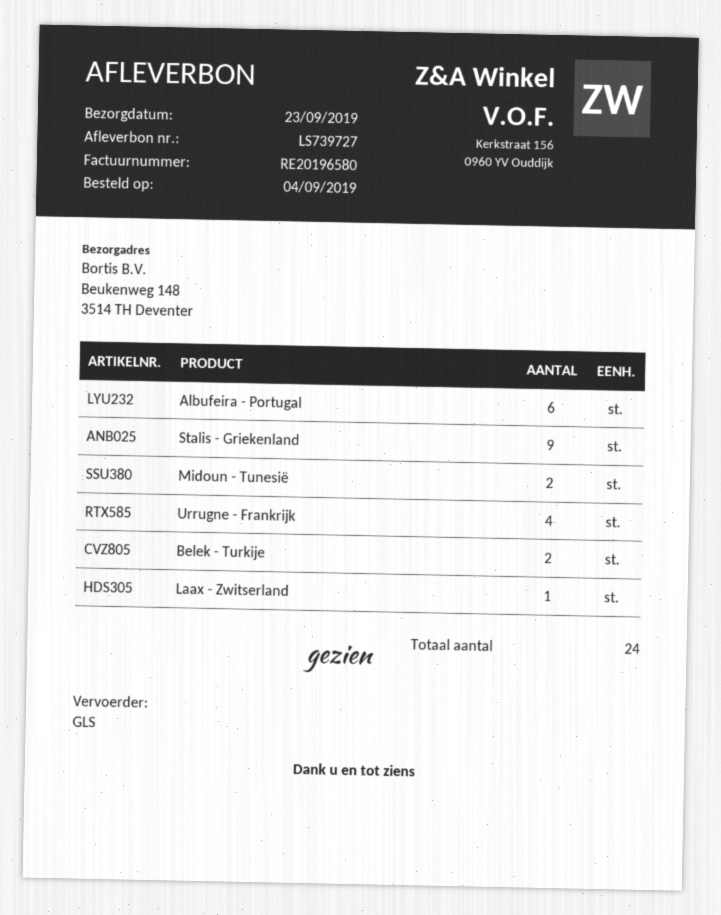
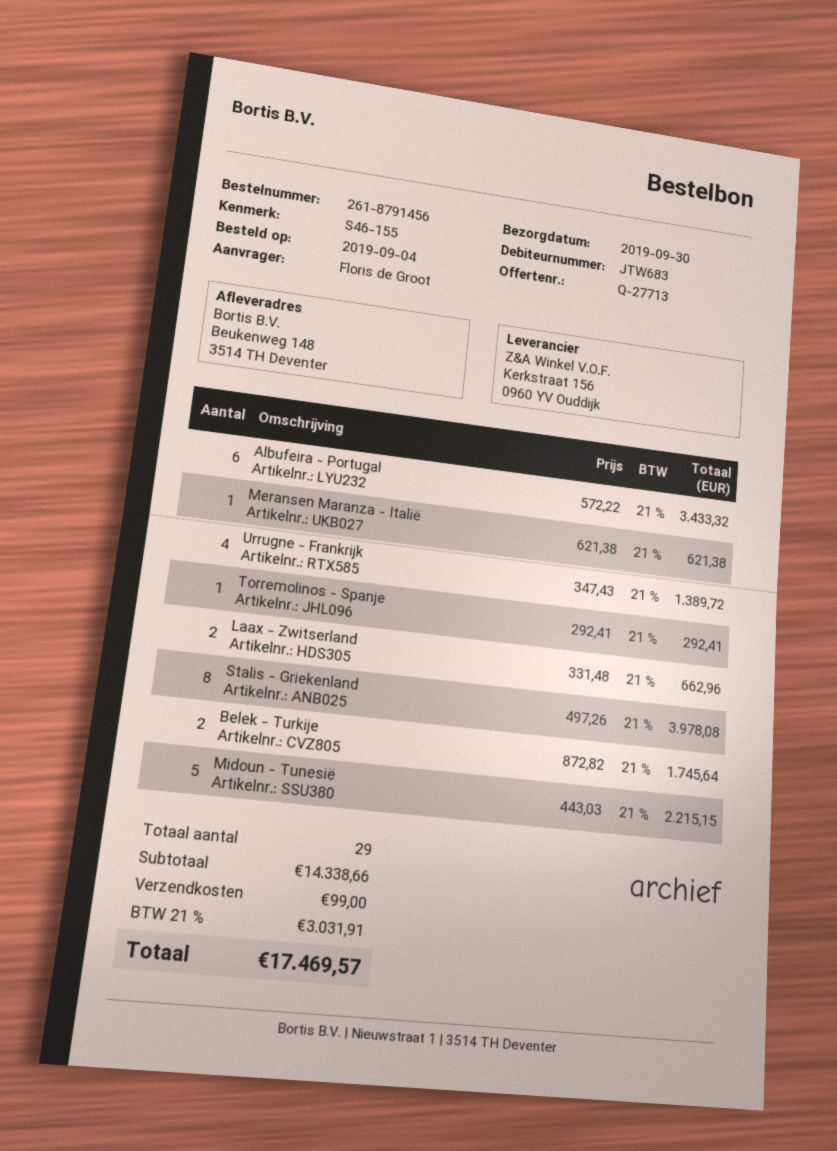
delivery date: 2019-09-23 -> 2019-09-30
Stalis - Griekenland: 9 -> 8
Midoun - Tunesië: 2 -> 5
Laax - Zwitserland: 1 -> 2
Meransen Maranza - Italië: none -> 1
Torremolinos - Spanje: none -> 1
total quantity: 24 -> 29

